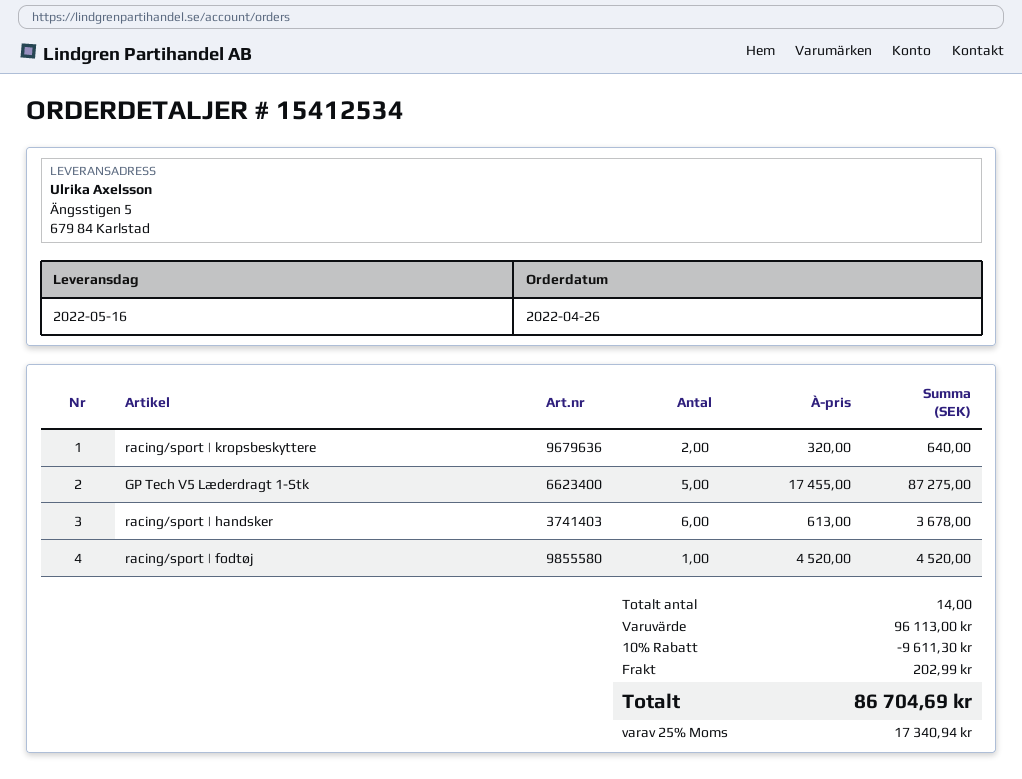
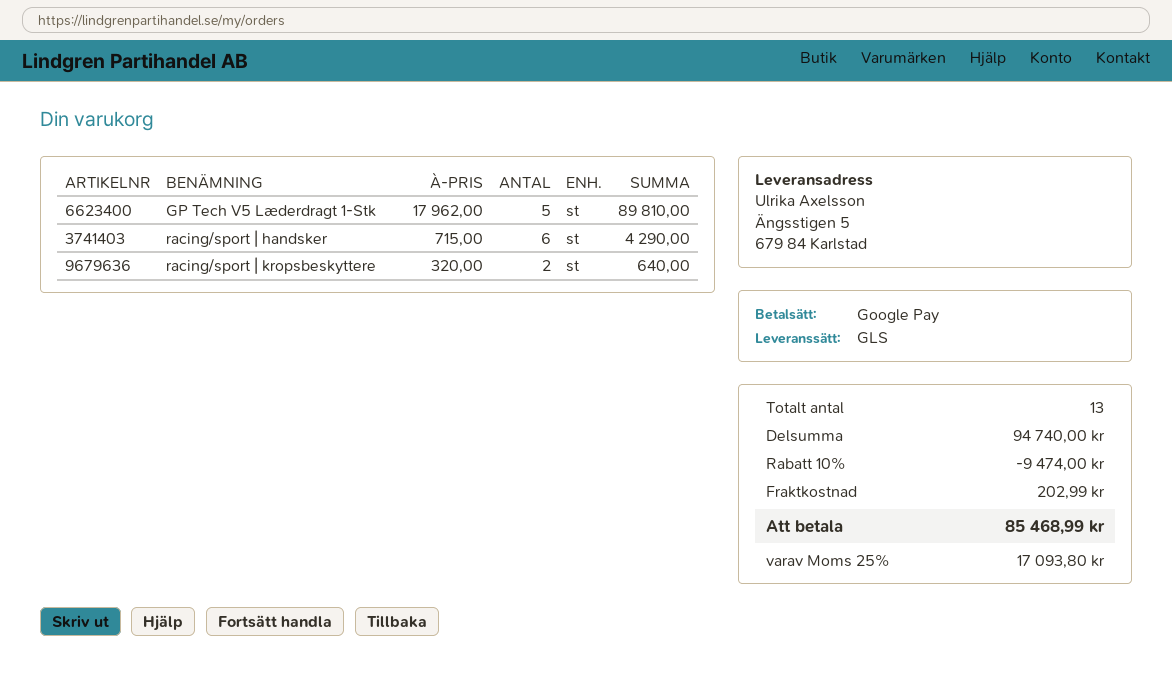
GP Tech V5 Læderdragt 1-Stk: 5 x 17455.00 = 87275.00 -> 5 x 17962.00 = 89810.00
racing/sport | handsker: 6 x 613.00 = 3678.00 -> 6 x 715.00 = 4290.00
racing/sport | fodtøj: 1 x 4520.00 = 4520.00 -> none
total quantity: 14 -> 13
subtotal: 96113.00 -> 94740.00
discount: 10% = 9611.30 -> 10% = 9474.00
tax: 25% = 17340.94 -> 25% = 17093.80
total: 86704.69 -> 85468.99

